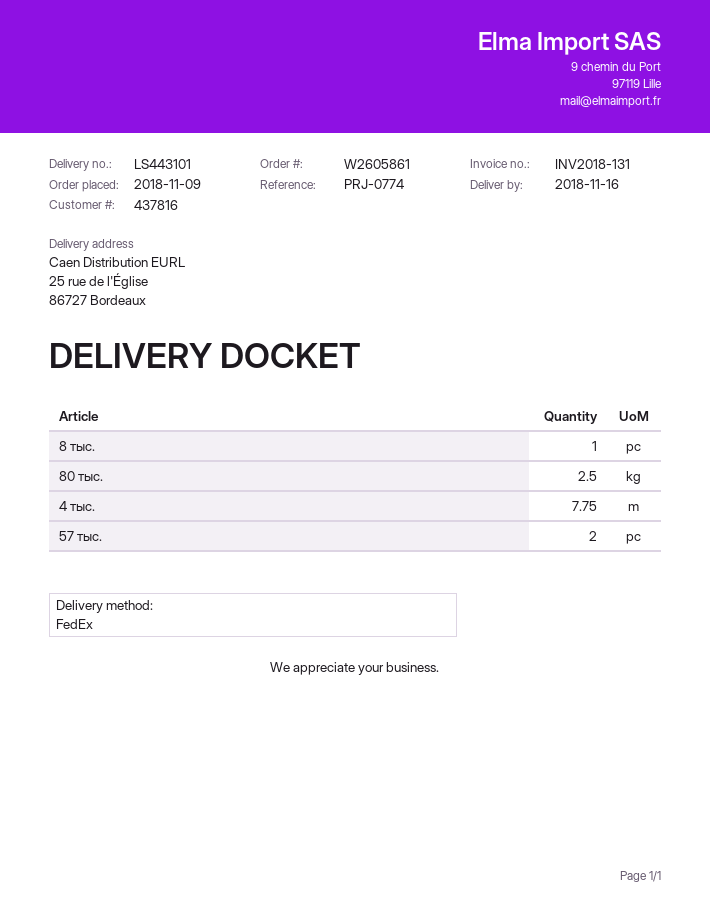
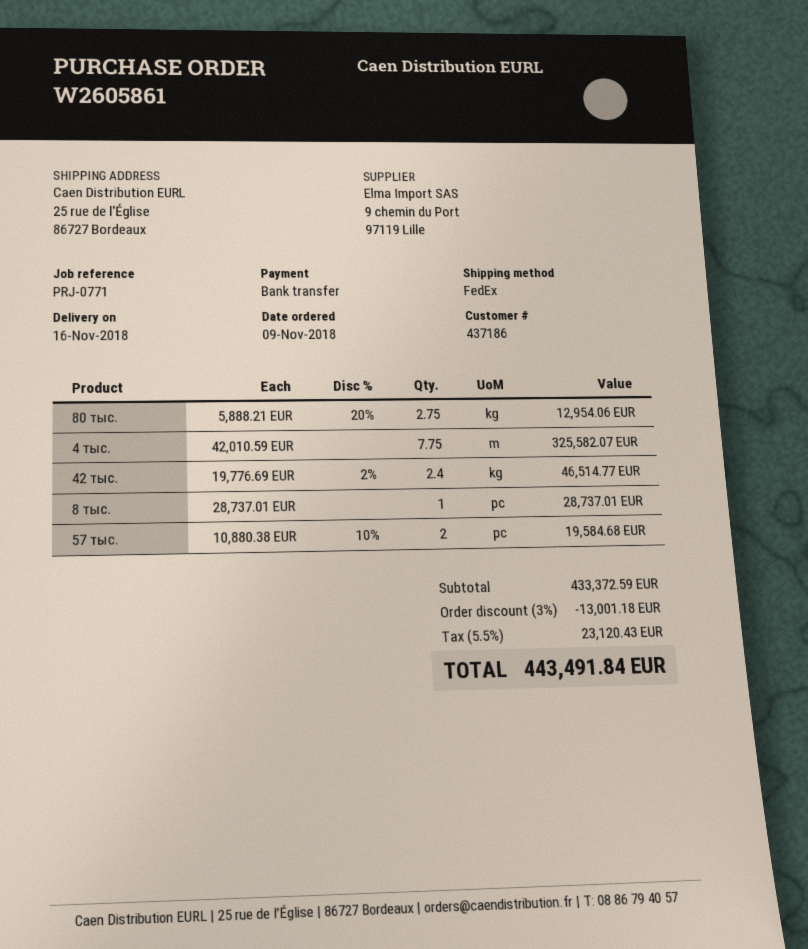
customer number: 437816 -> 437186
reference: PRJ-0774 -> PRJ-0771
80 тыс.: 2.5 -> 2.75
42 тыс.: none -> 2.4

